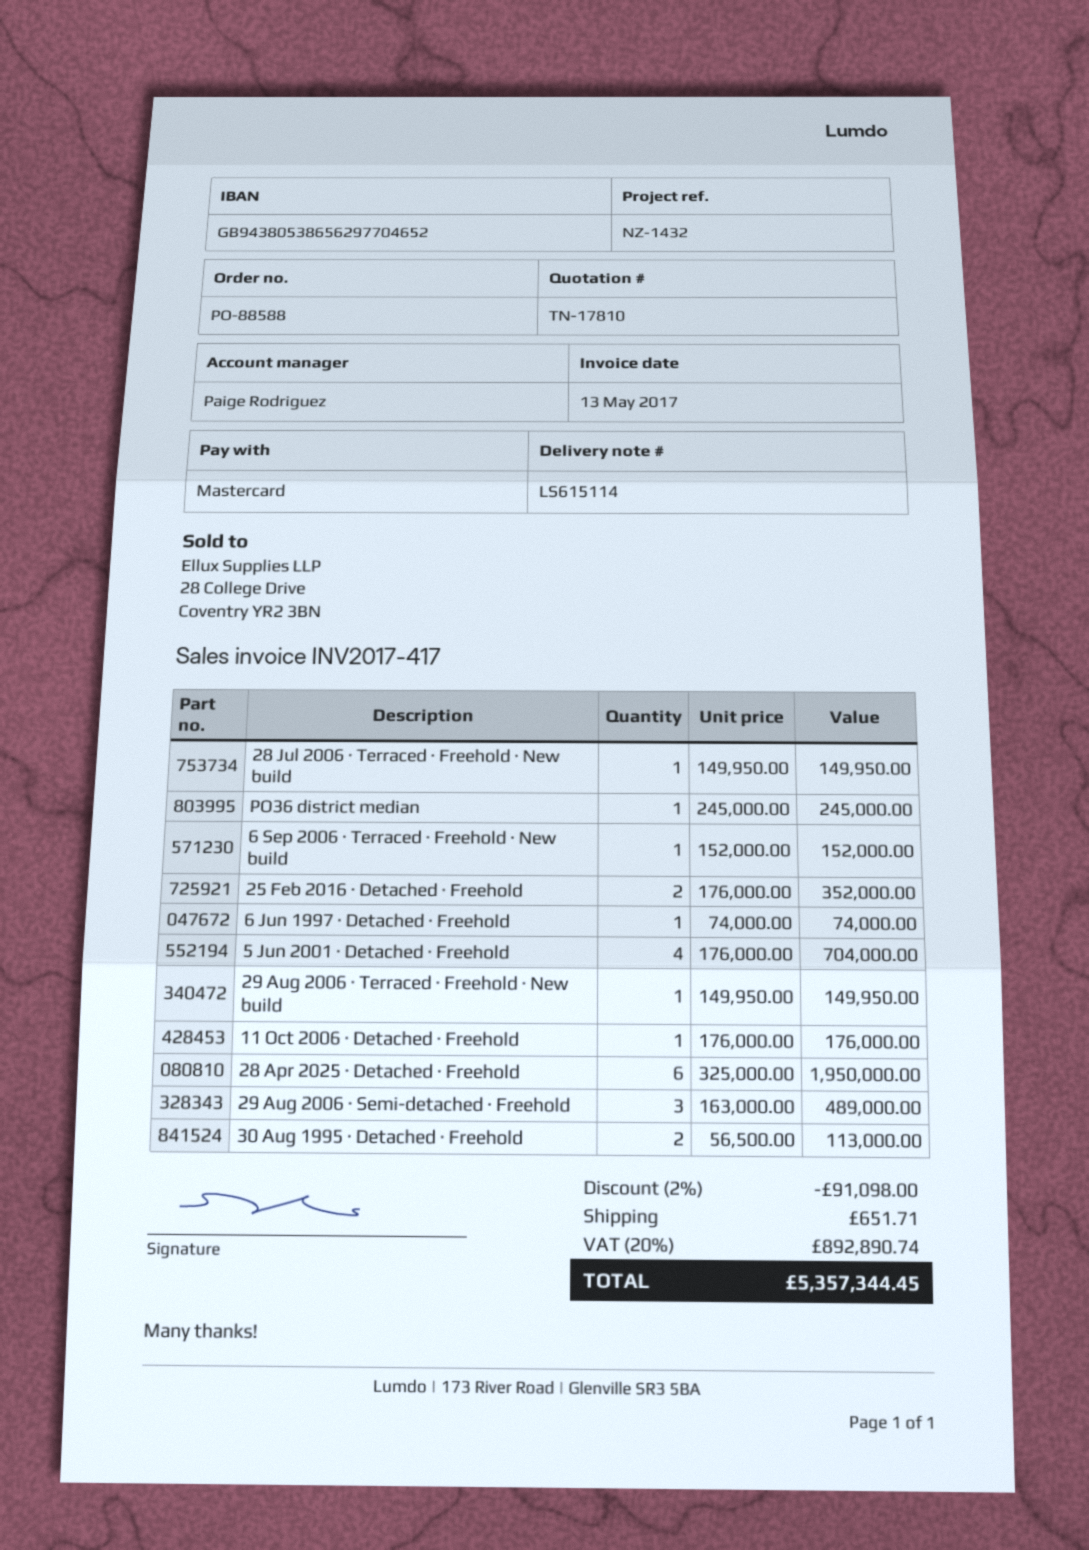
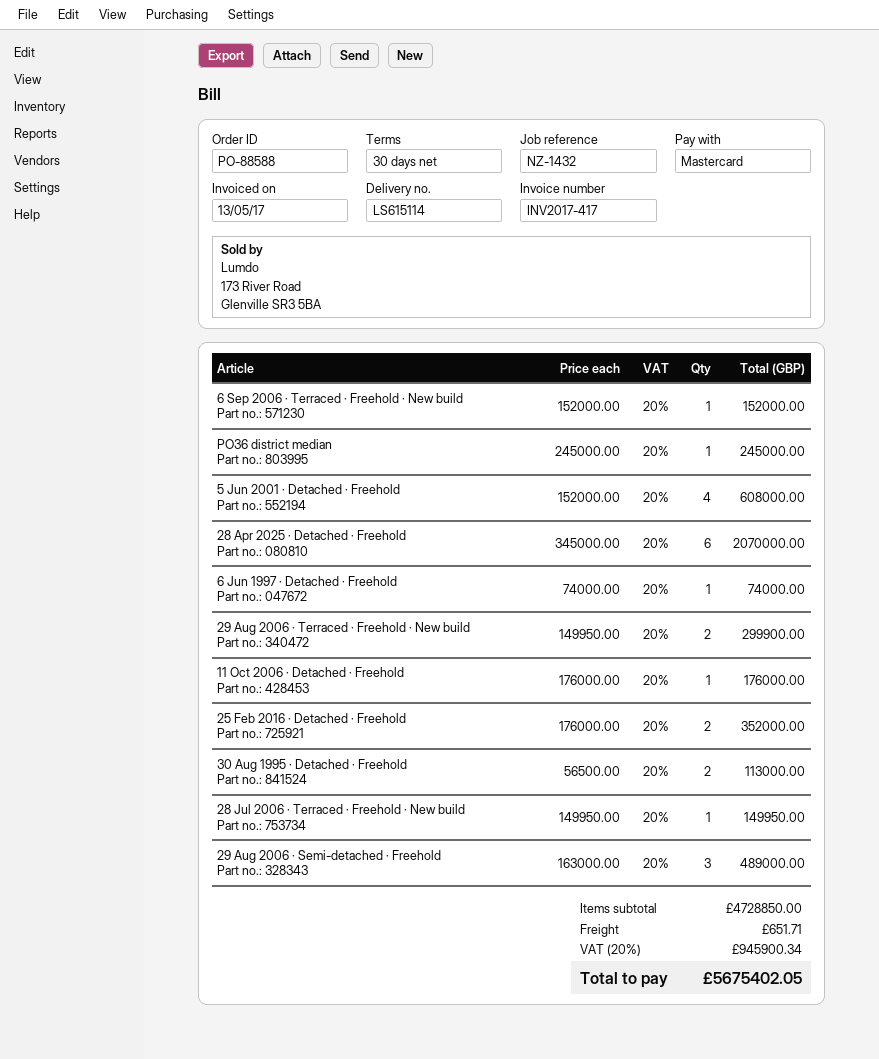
5 Jun 2001 · Detached · Freehold: 4 x 176000.00 = 704000.00 -> 4 x 152000.00 = 608000.00
29 Aug 2006 · Terraced · Freehold · New build: 1 x 149950.00 = 149950.00 -> 2 x 149950.00 = 299900.00
28 Apr 2025 · Detached · Freehold: 6 x 325000.00 = 1950000.00 -> 6 x 345000.00 = 2070000.00
discount: 2% = 91098.00 -> none
tax: 20% = 892890.74 -> 20% = 945900.34
total: 5357344.45 -> 5675402.05

